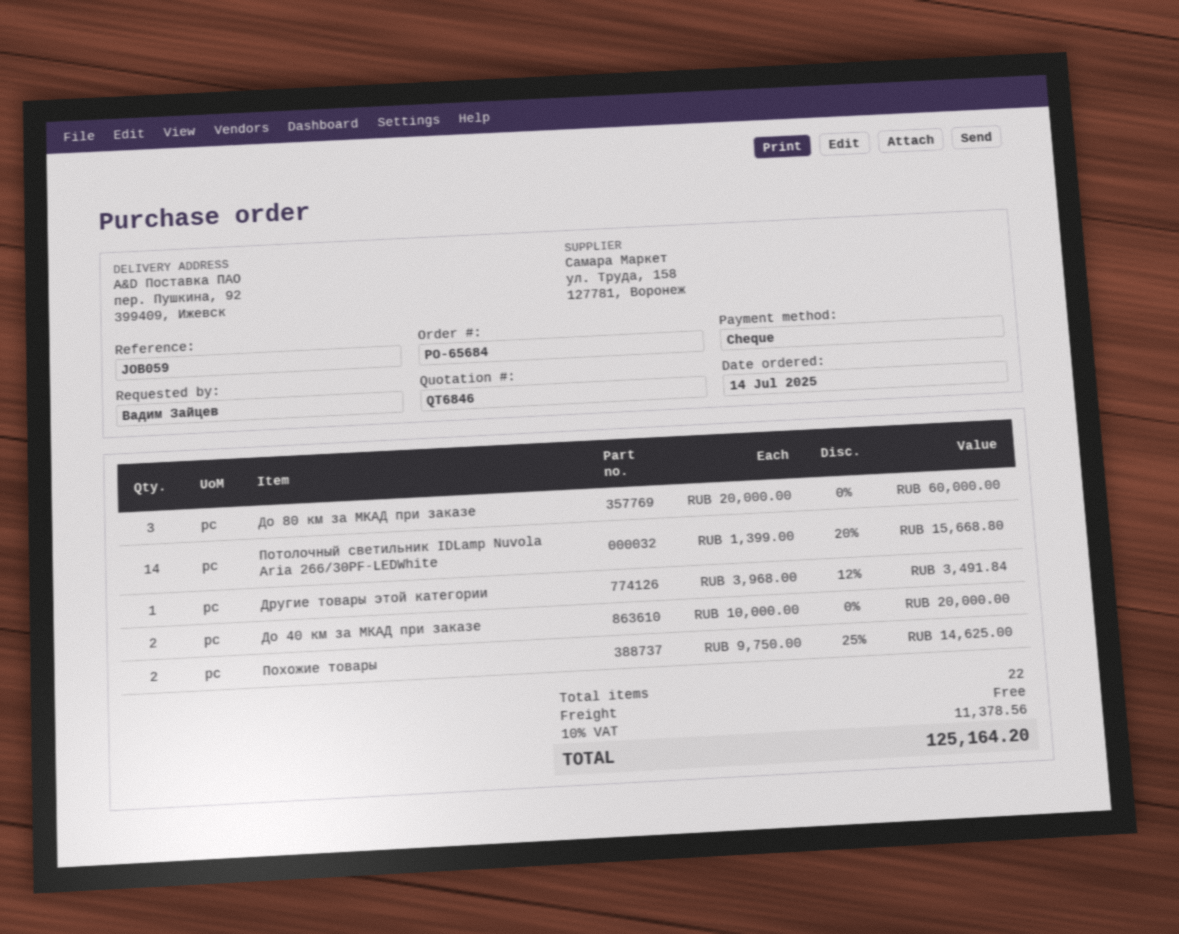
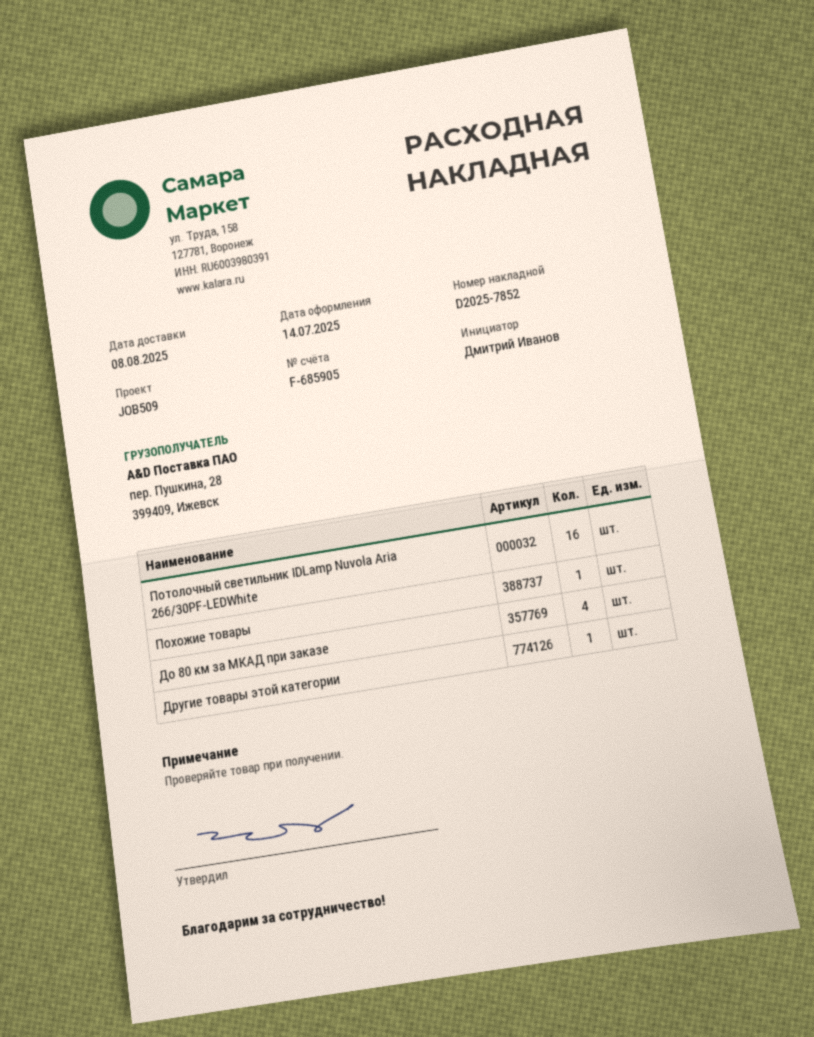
reference: JOB059 -> JOB509
ordered by: Вадим Зайцев -> Дмитрий Иванов
ship to: пер. Пушкина, 92, 399409, Ижевск -> пер. Пушкина, 28, 399409, Ижевск
До 80 км за МКАД при заказе: 3 -> 4
Потолочный светильник IDLamp Nuvola Aria 266/30PF-LEDWhite: 14 -> 16
До 40 км за МКАД при заказе: 2 -> none
Похожие товары: 2 -> 1

